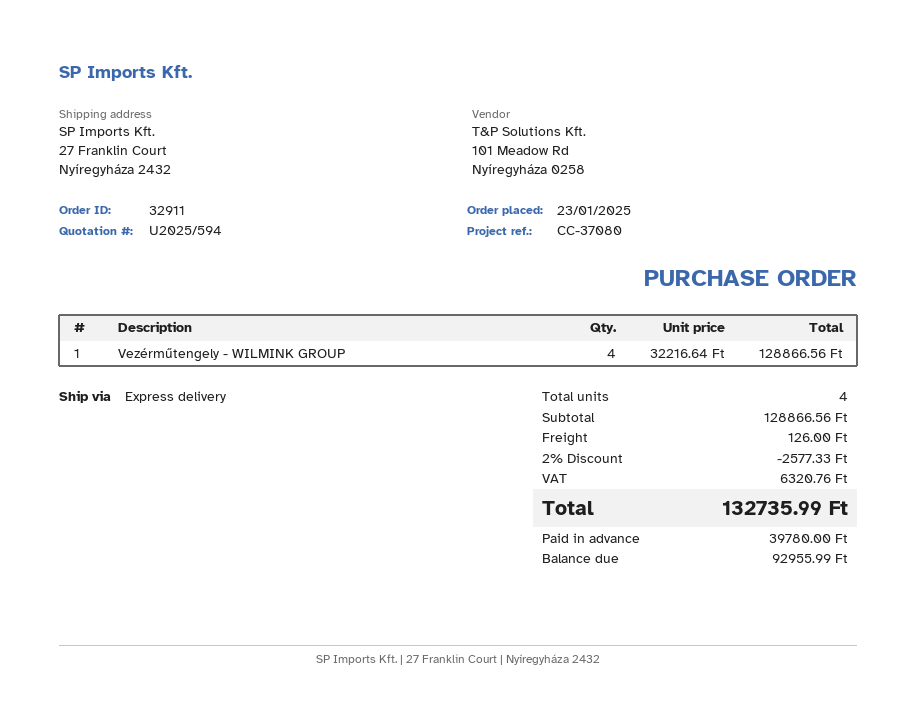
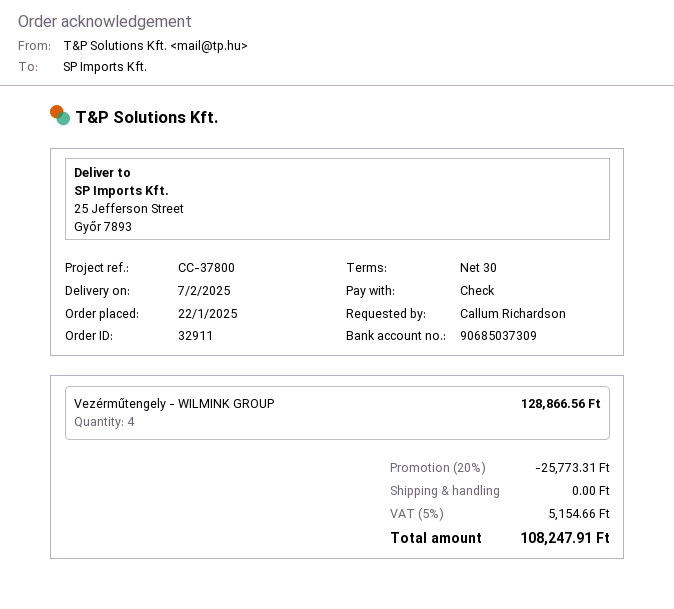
order date: 2025-01-23 -> 2025-01-22
reference: CC-37080 -> CC-37800
ship to: 27 Franklin Court, Nyíregyháza 2432 -> 25 Jefferson Street, Győr 7893
discount: 2% = 2577.33 -> 20% = 25773.31
shipping: 126.00 -> 0.00
tax: 6320.76 -> 5154.66
total: 132735.99 -> 108247.91

